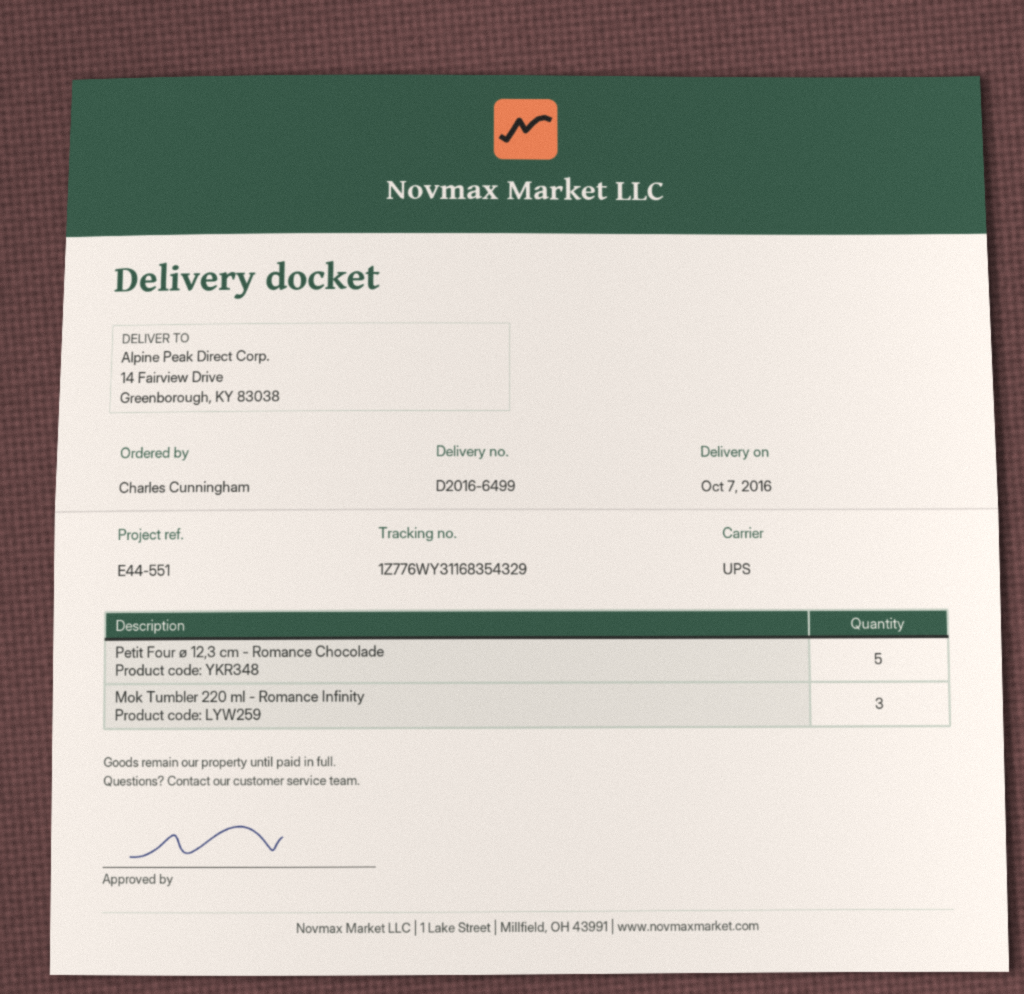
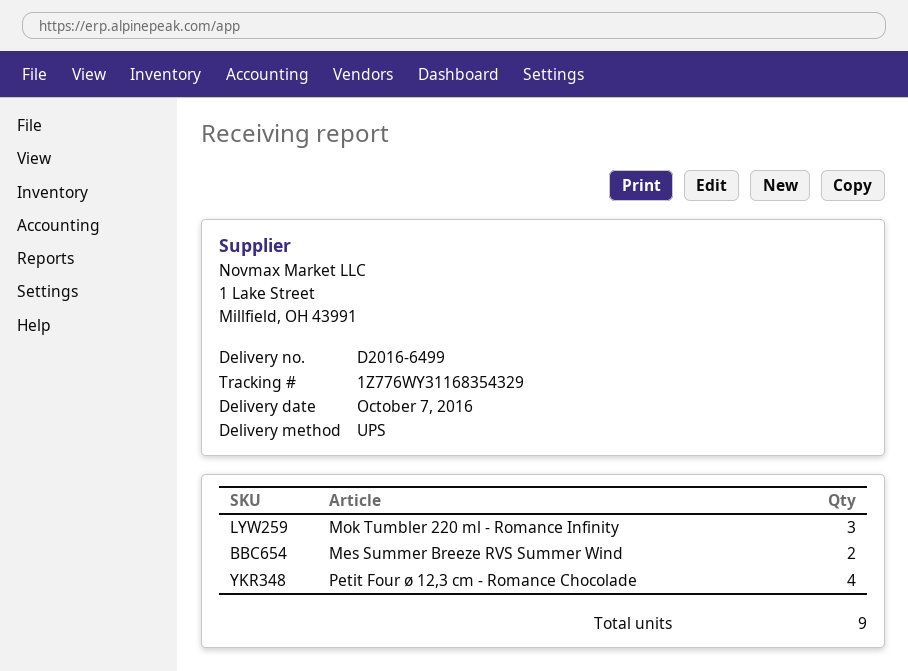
Petit Four ø 12,3 cm - Romance Chocolade: 5 -> 4
Mes Summer Breeze RVS Summer Wind: none -> 2

